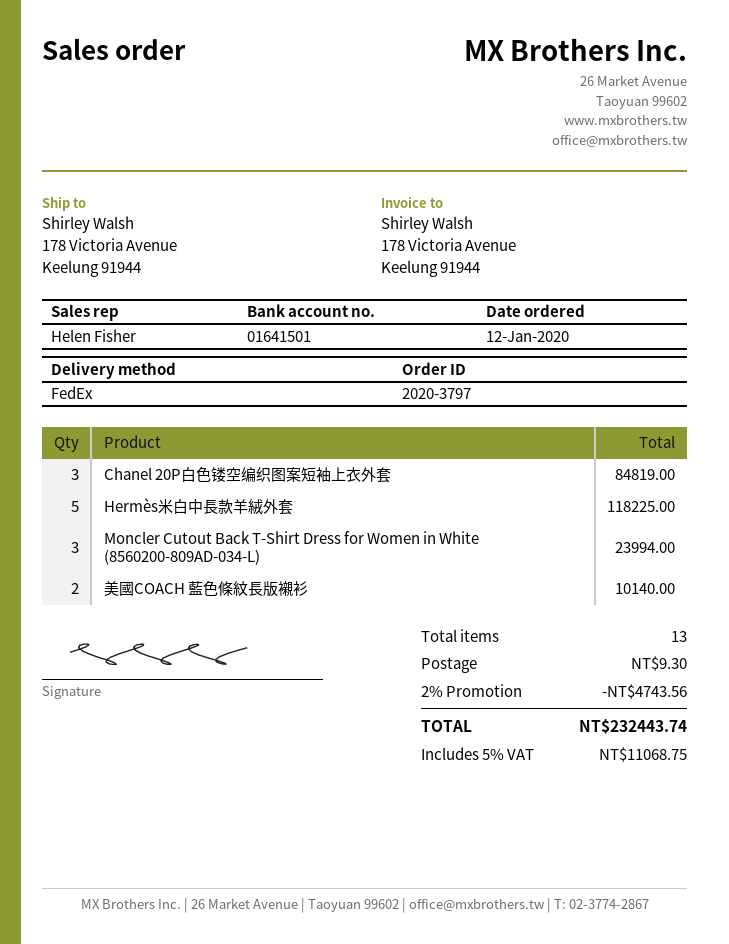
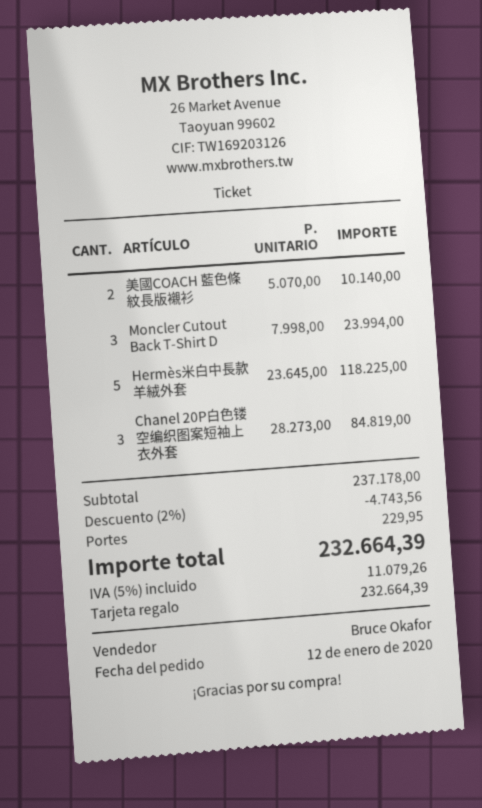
sales rep: Helen Fisher -> Bruce Okafor
shipping: 9.30 -> 229.95
tax: 5% = 11068.75 -> 5% = 11079.26
total: 232443.74 -> 232664.39

